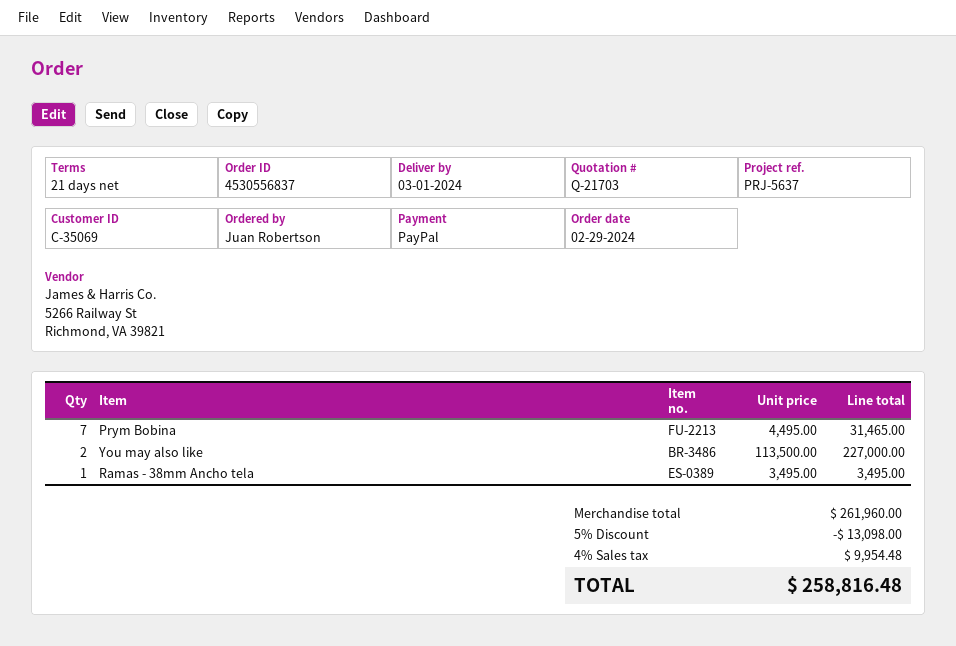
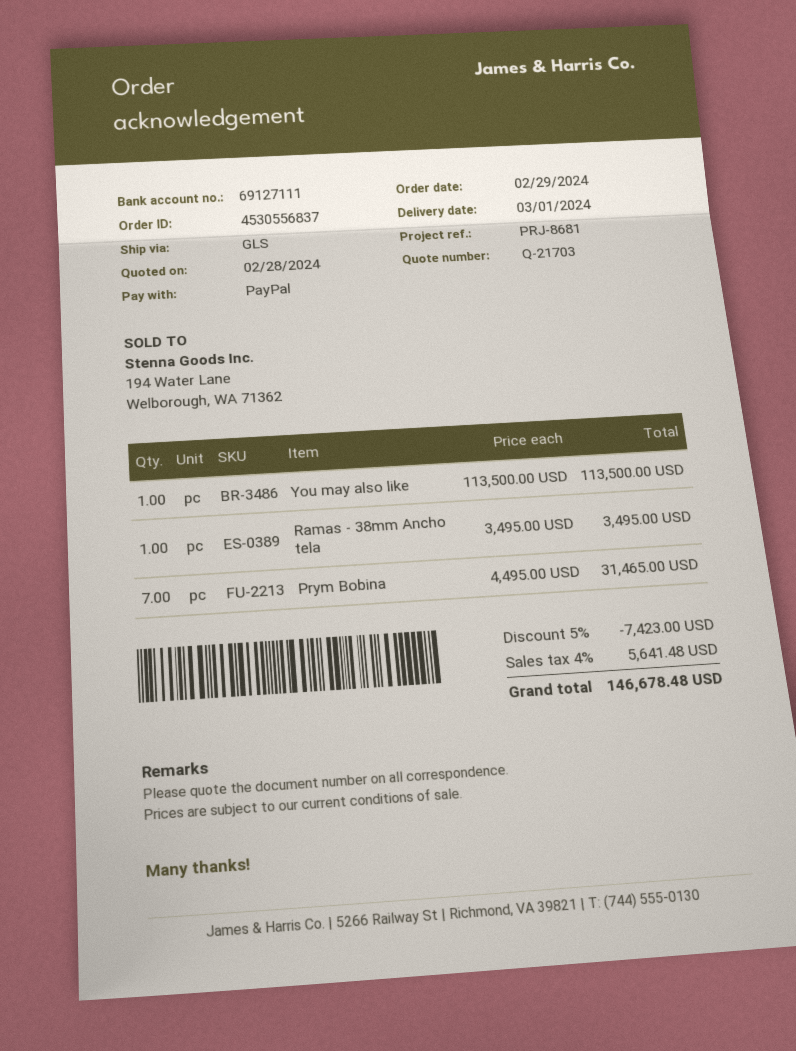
reference: PRJ-5637 -> PRJ-8681
You may also like: 2 x 113500.00 = 227000.00 -> 1 x 113500.00 = 113500.00
discount: 5% = 13098.00 -> 5% = 7423.00
tax: 4% = 9954.48 -> 4% = 5641.48
total: 258816.48 -> 146678.48

